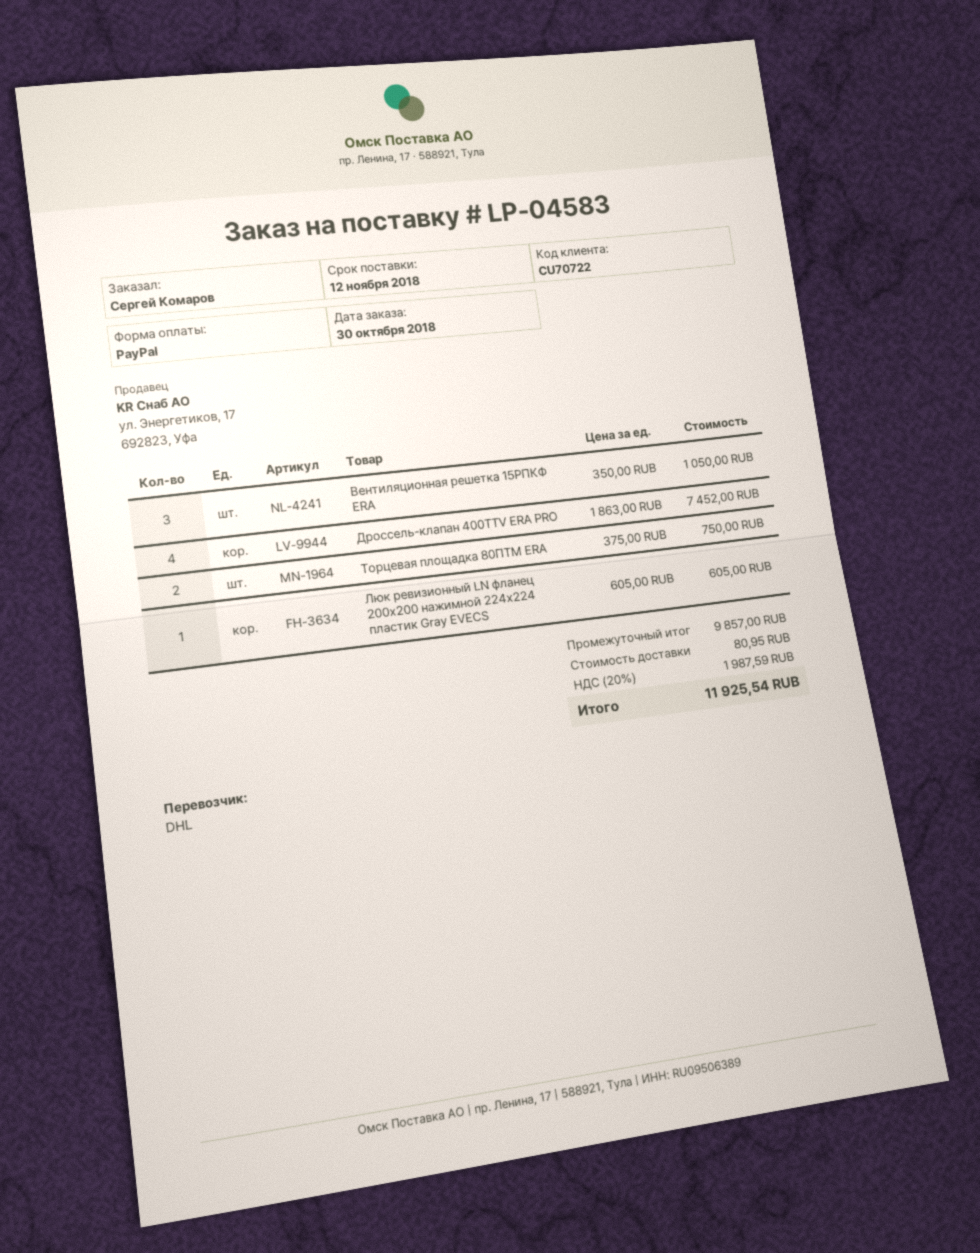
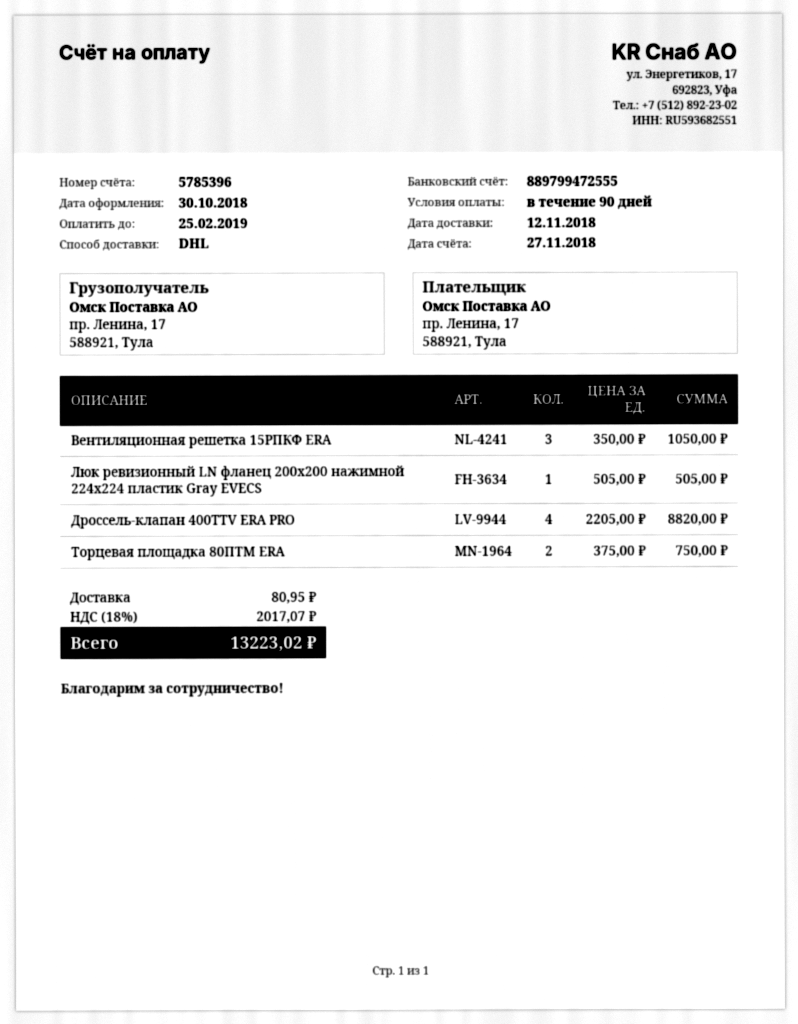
Дроссель-клапан 400TTV ERA PRO: 4 x 1863.00 = 7452.00 -> 4 x 2205.00 = 8820.00
Люк ревизионный LN фланец 200x200 нажимной 224х224 пластик Gray EVECS: 1 x 605.00 = 605.00 -> 1 x 505.00 = 505.00
tax: 20% = 1987.59 -> 18% = 2017.07
total: 11925.54 -> 13223.02

